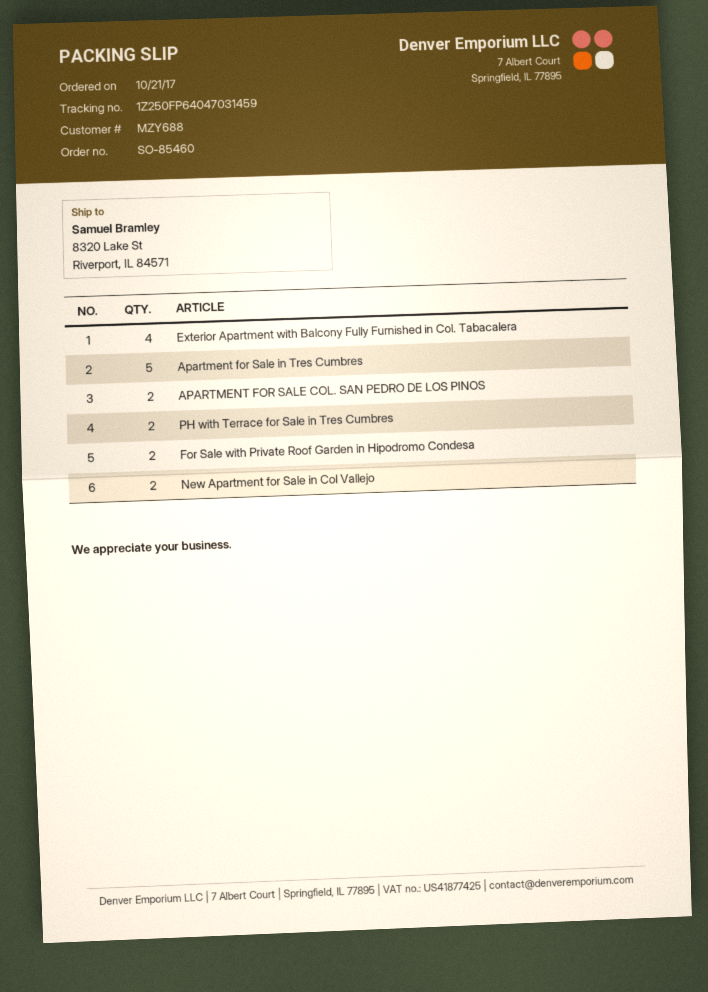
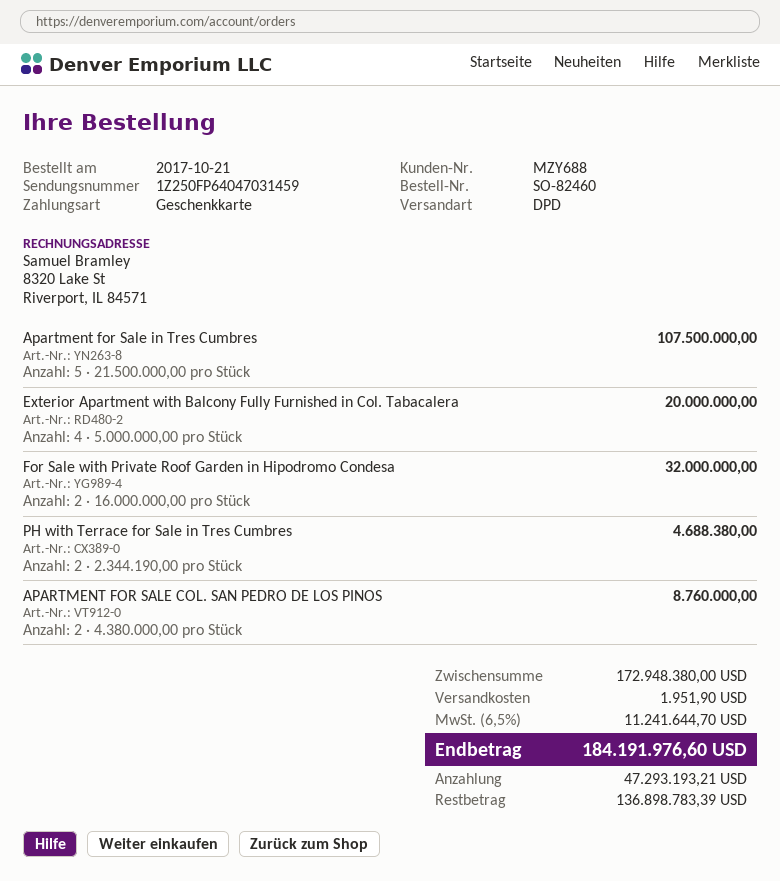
order number: SO-85460 -> SO-82460
New Apartment for Sale in Col Vallejo: 2 -> none

